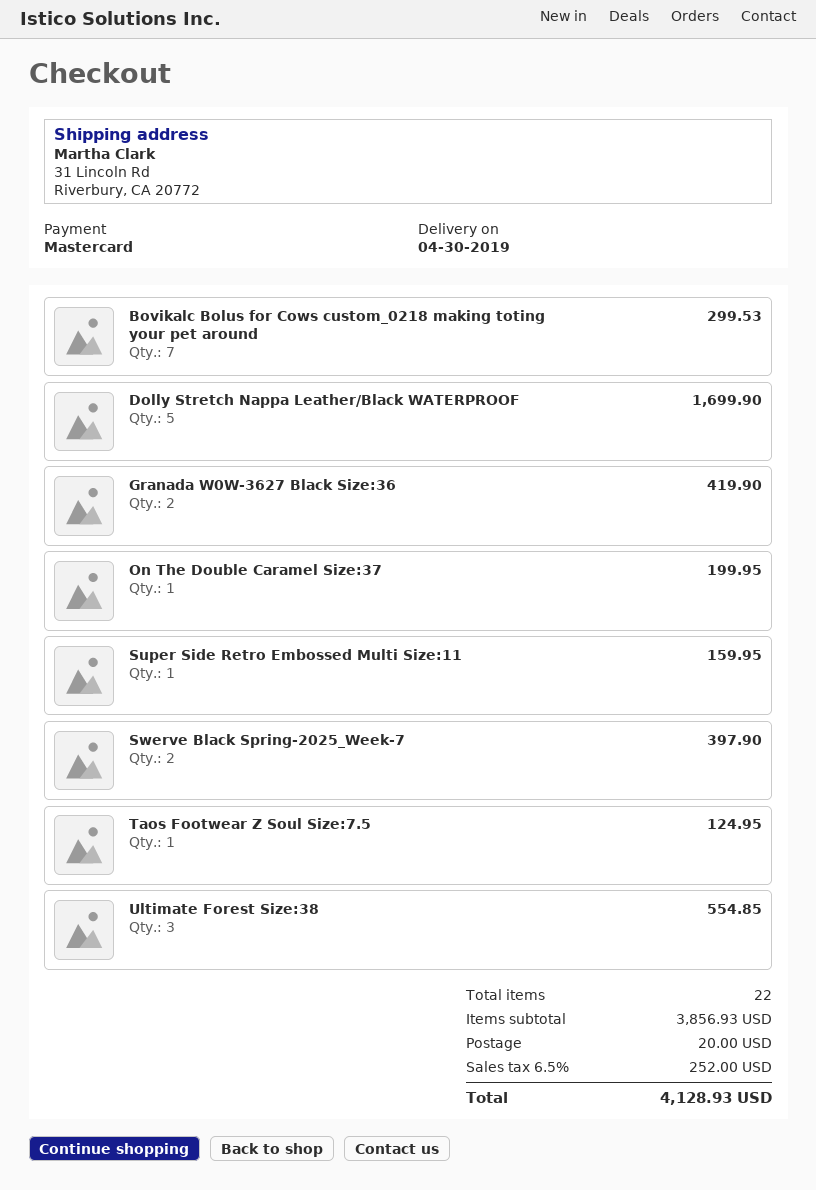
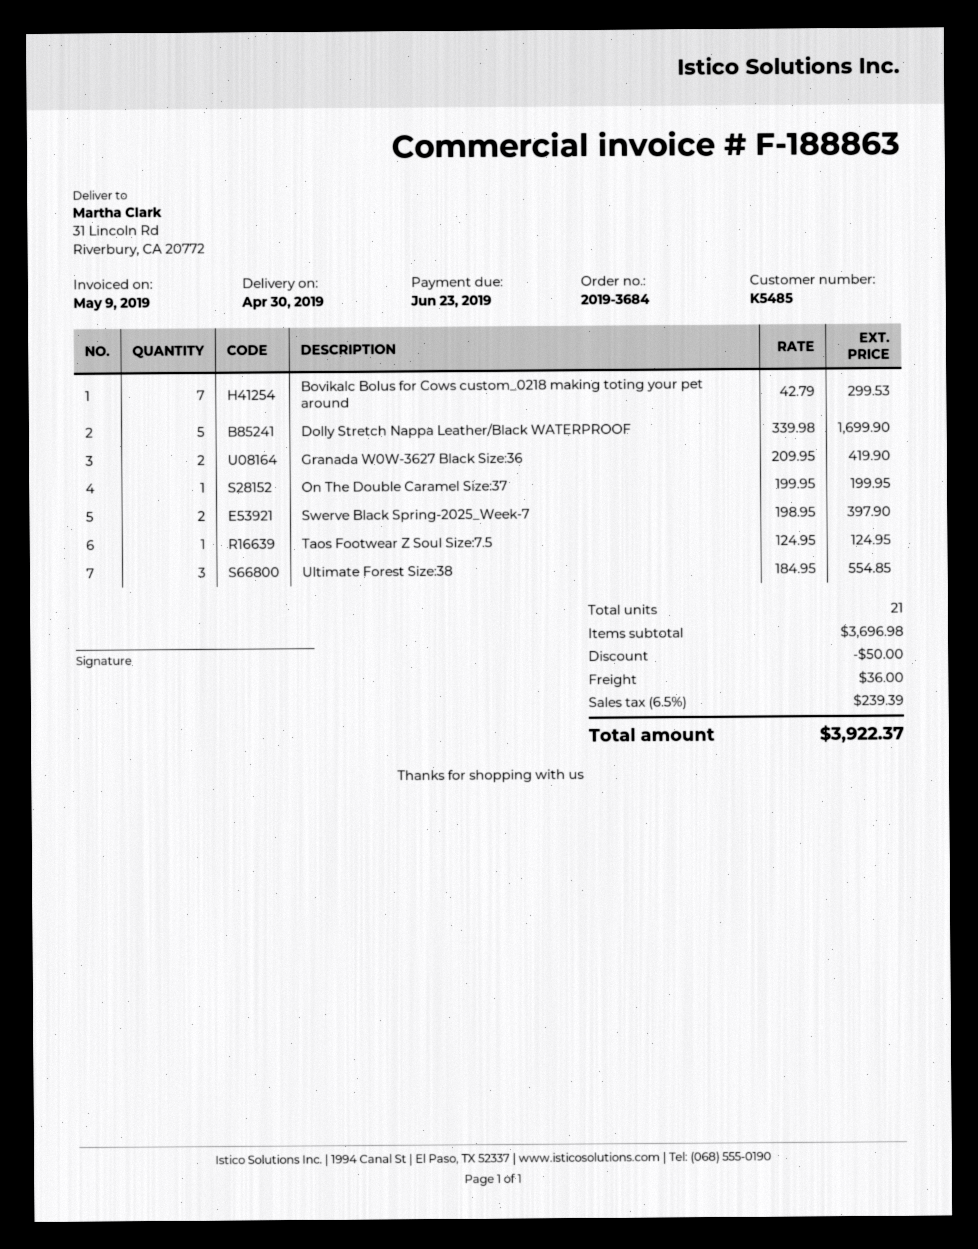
Super Side Retro Embossed Multi Size:11: 1 for 159.95 -> none
total quantity: 22 -> 21
subtotal: 3856.93 -> 3696.98
discount: none -> 50.00
shipping: 20.00 -> 36.00
tax: 6.5% = 252.00 -> 6.5% = 239.39
total: 4128.93 -> 3922.37

